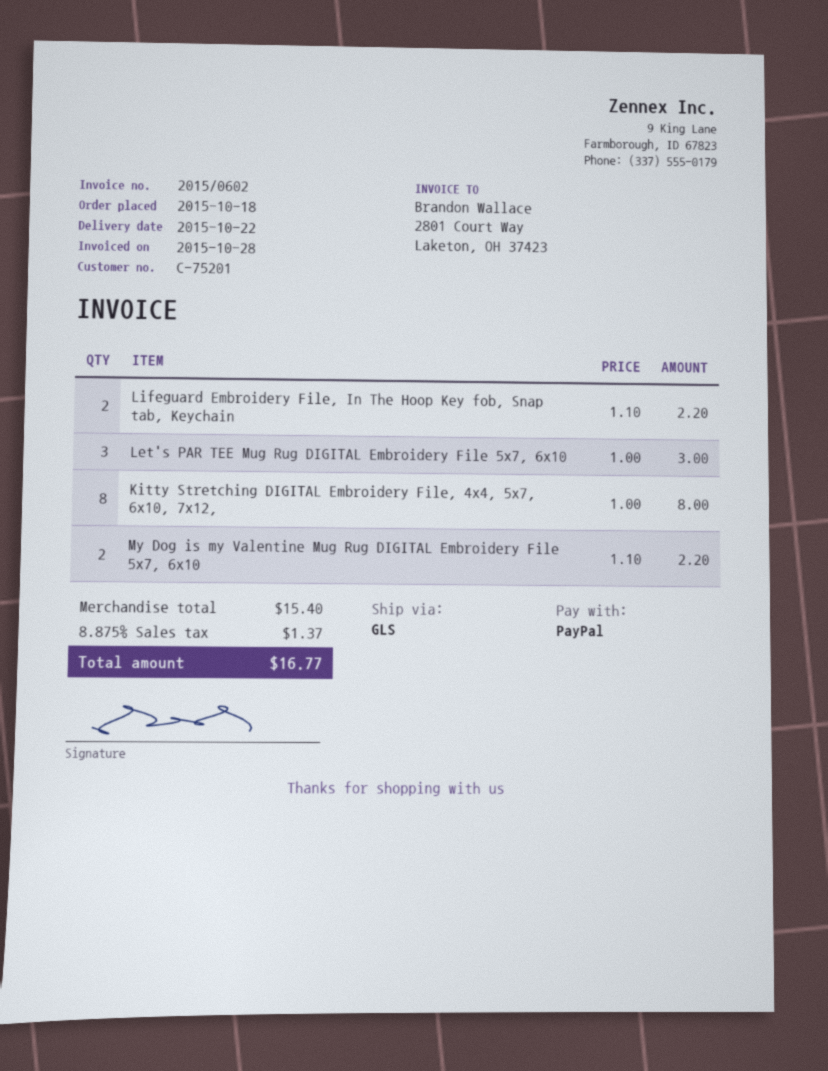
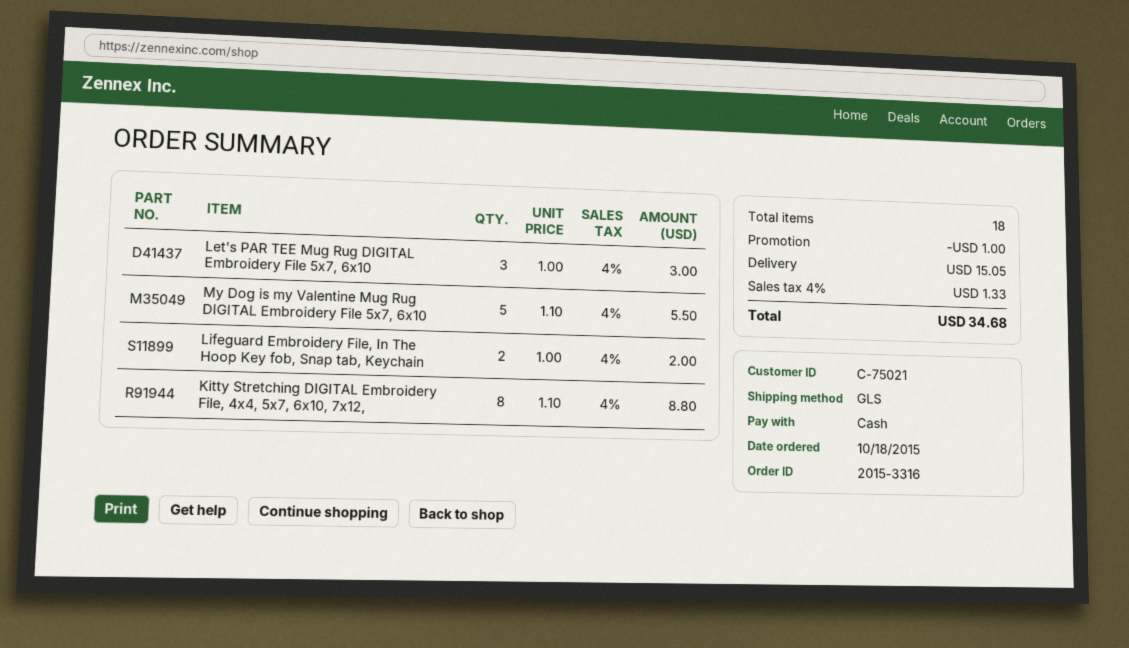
customer number: C-75201 -> C-75021
payment method: PayPal -> cash
Lifeguard Embroidery File, In The Hoop Key fob, Snap tab, Keychain: 2 x 1.10 = 2.20 -> 2 x 1.00 = 2.00
Kitty Stretching DIGITAL Embroidery File, 4x4, 5x7, 6x10, 7x12,: 8 x 1.00 = 8.00 -> 8 x 1.10 = 8.80
My Dog is my Valentine Mug Rug DIGITAL Embroidery File 5x7, 6x10: 2 x 1.10 = 2.20 -> 5 x 1.10 = 5.50
discount: none -> 1.00
shipping: none -> 15.05
tax: 8.875% = 1.37 -> 4% = 1.33
total: 16.77 -> 34.68

